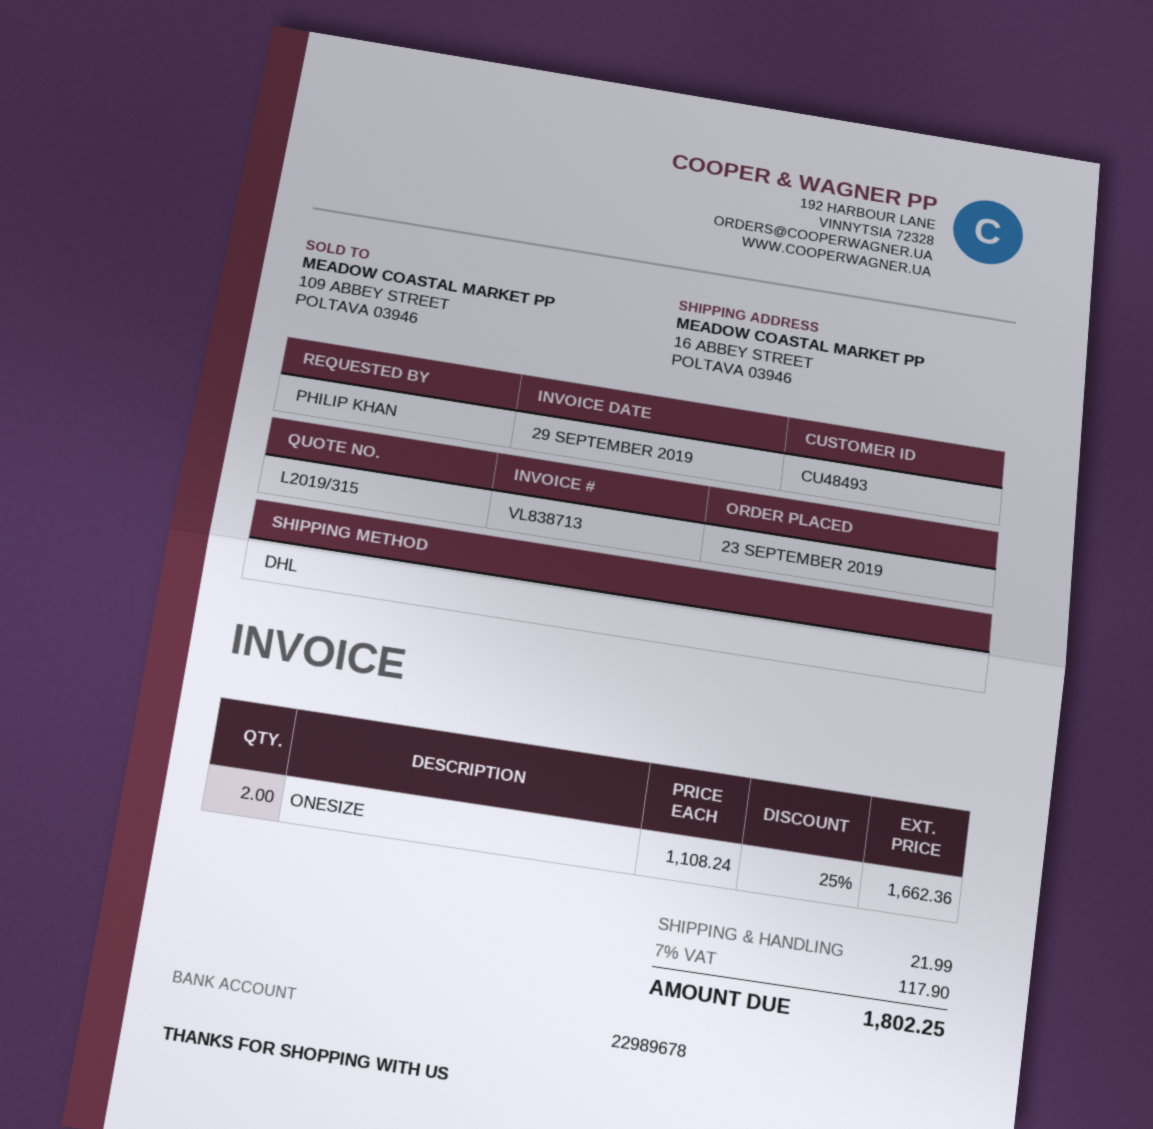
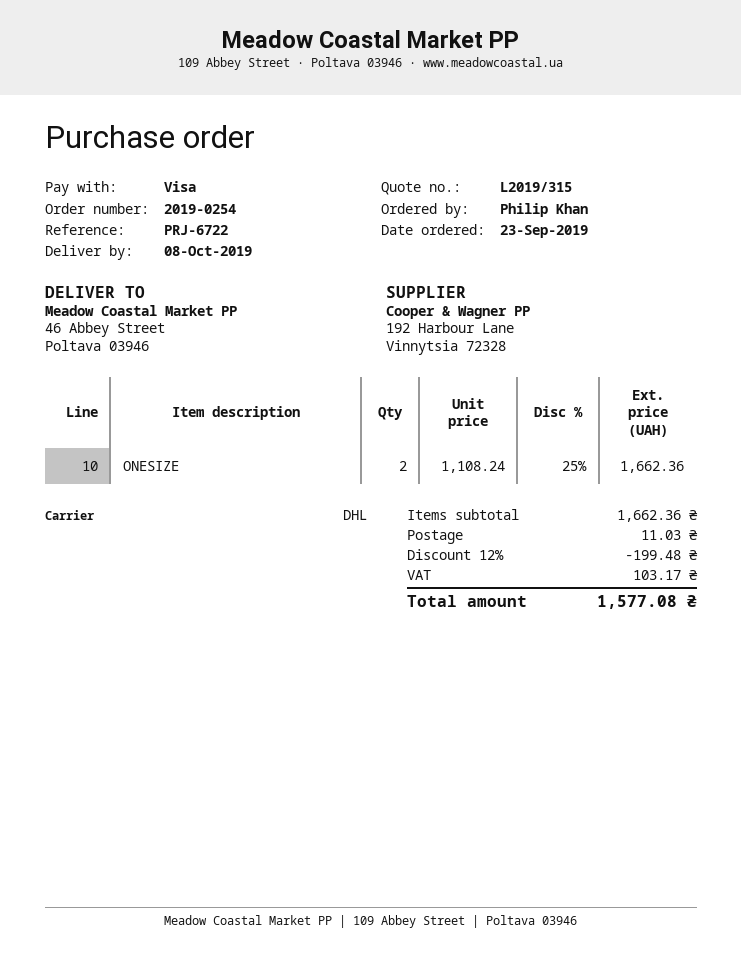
ship to: 16 ABBEY STREET, POLTAVA 03946 -> 46 Abbey Street, Poltava 03946
discount: none -> 12% = 199.48
shipping: 21.99 -> 11.03
tax: 117.90 -> 103.17
total: 1802.25 -> 1577.08

